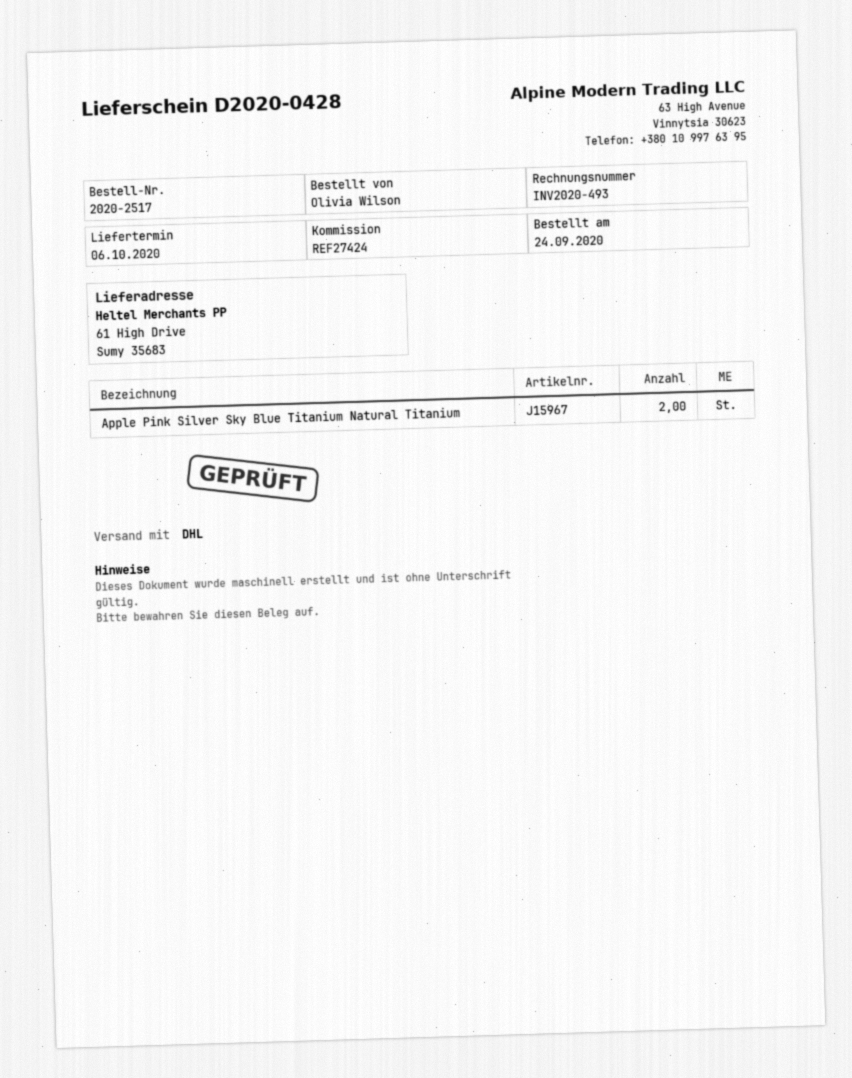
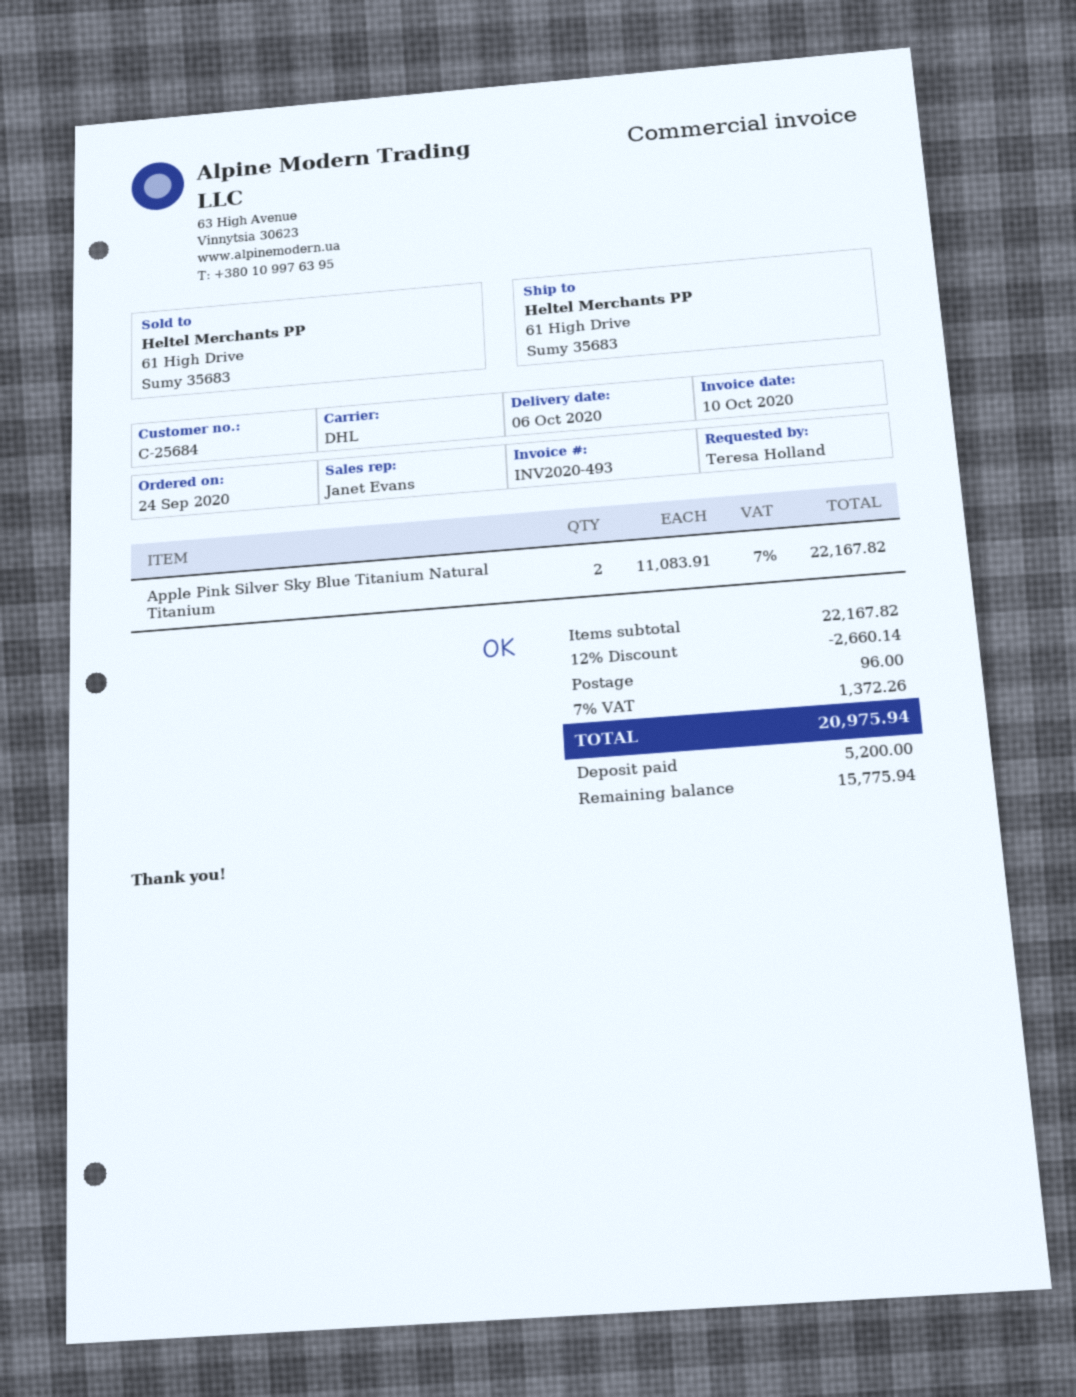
ordered by: Olivia Wilson -> Teresa Holland

